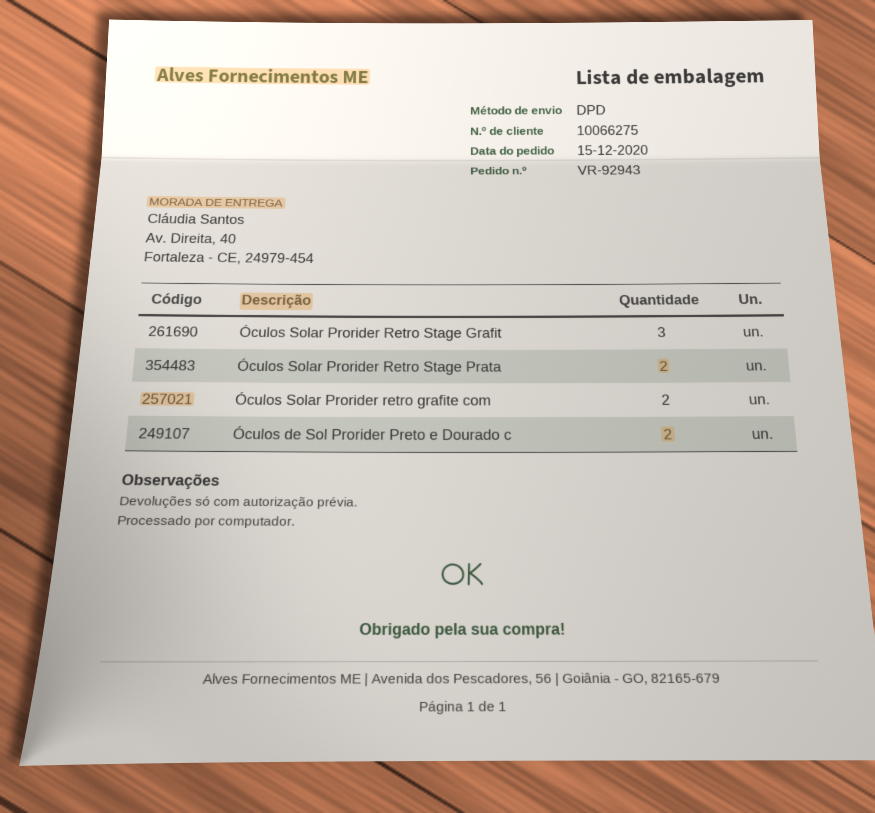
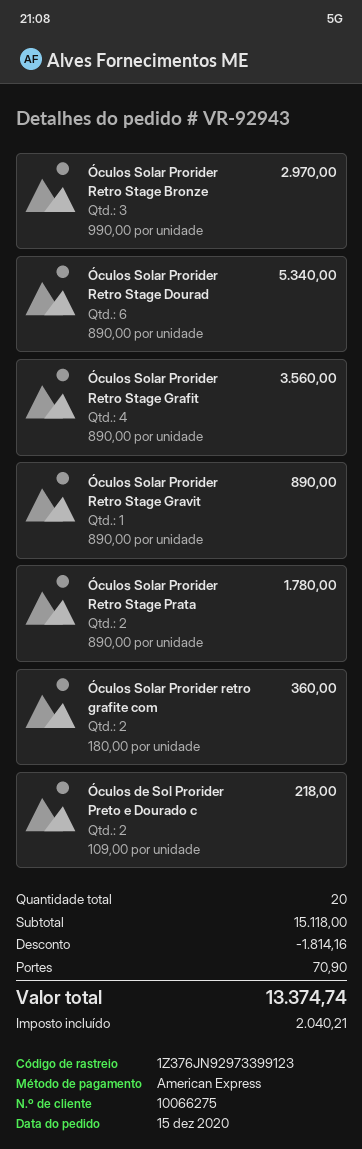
Óculos Solar Prorider Retro Stage Grafit: 3 -> 4
Óculos Solar Prorider Retro Stage Bronze: none -> 3
Óculos Solar Prorider Retro Stage Dourad: none -> 6
Óculos Solar Prorider Retro Stage Gravit: none -> 1

